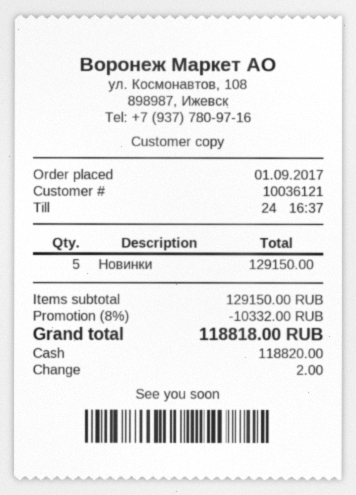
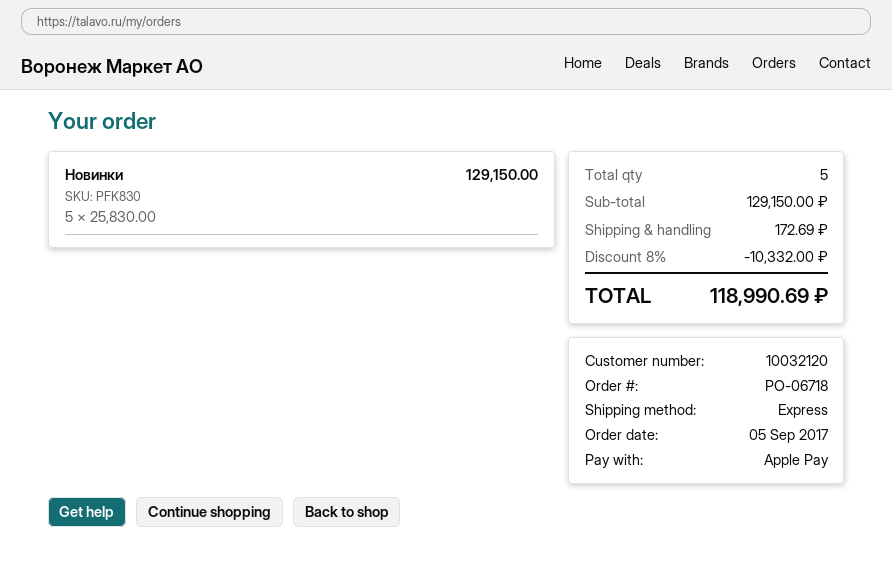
order date: 2017-09-01 -> 2017-09-05
customer number: 10036121 -> 10032120
payment method: cash -> Apple Pay
shipping: none -> 172.69
total: 118818.00 -> 118990.69

